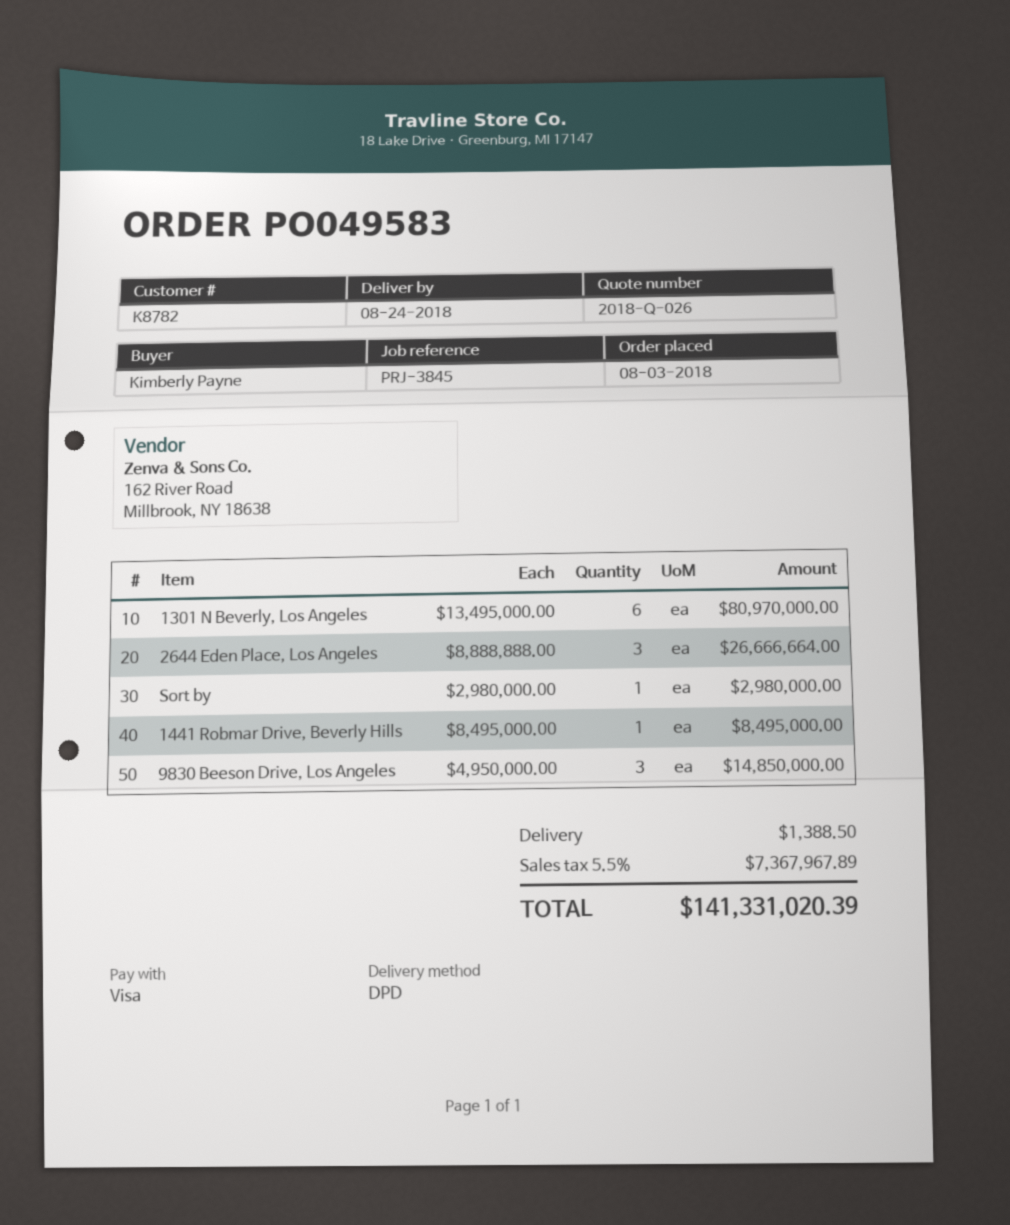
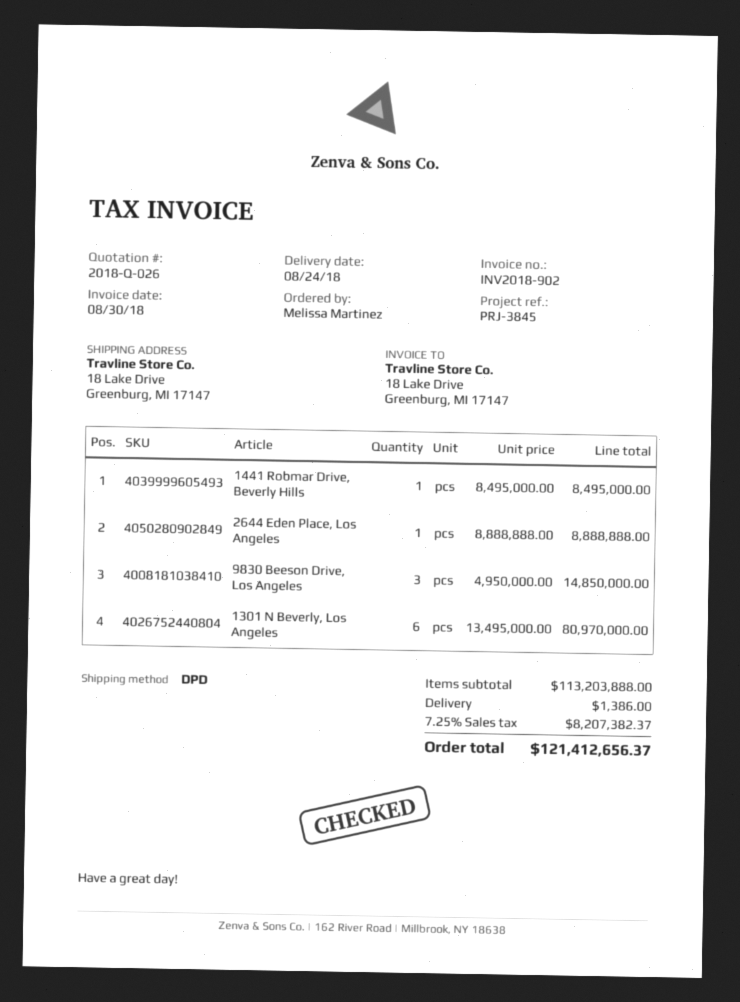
ordered by: Kimberly Payne -> Melissa Martinez
2644 Eden Place, Los Angeles: 3 x 8888888.00 = 26666664.00 -> 1 x 8888888.00 = 8888888.00
Sort by: 1 x 2980000.00 = 2980000.00 -> none
shipping: 1388.50 -> 1386.00
tax: 5.5% = 7367967.89 -> 7.25% = 8207382.37
total: 141331020.39 -> 121412656.37

